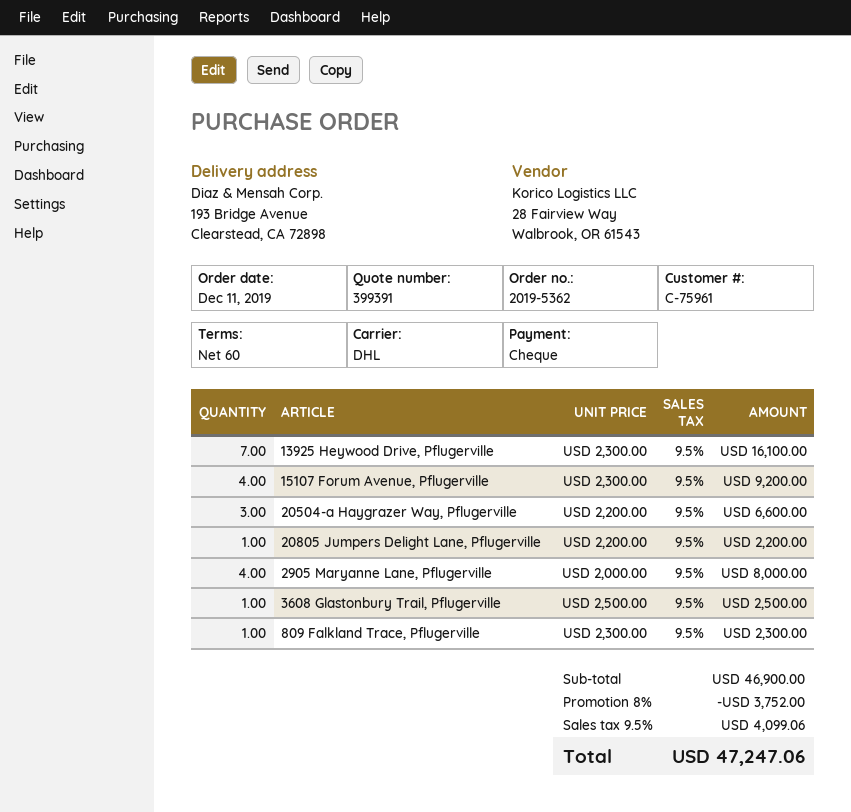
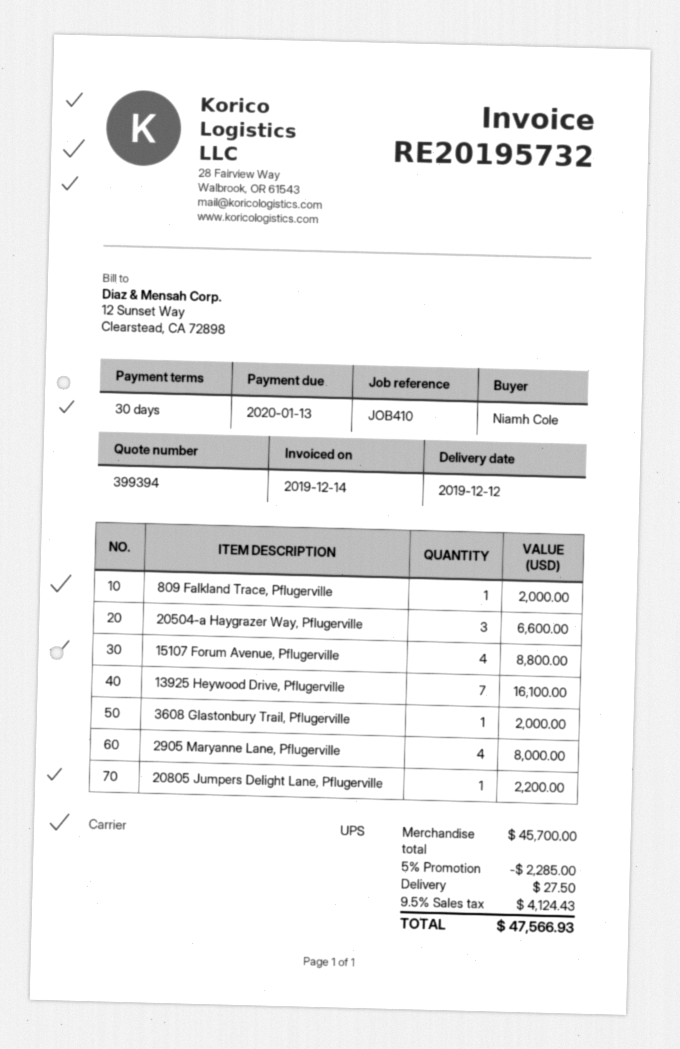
quote number: 399391 -> 399394
payment terms: 60 days -> 30 days
shipping method: DHL -> UPS
15107 Forum Avenue, Pflugerville: 4 for 9200.00 -> 4 for 8800.00
3608 Glastonbury Trail, Pflugerville: 1 for 2500.00 -> 1 for 2000.00
809 Falkland Trace, Pflugerville: 1 for 2300.00 -> 1 for 2000.00
subtotal: 46900.00 -> 45700.00
discount: 8% = 3752.00 -> 5% = 2285.00
shipping: none -> 27.50
tax: 9.5% = 4099.06 -> 9.5% = 4124.43
total: 47247.06 -> 47566.93

